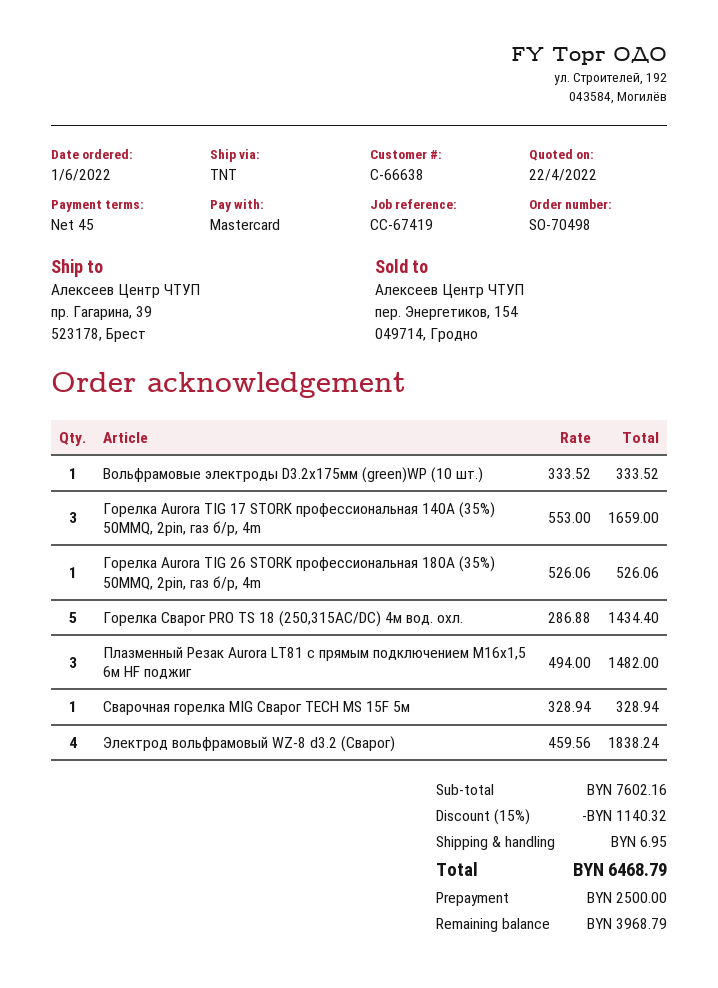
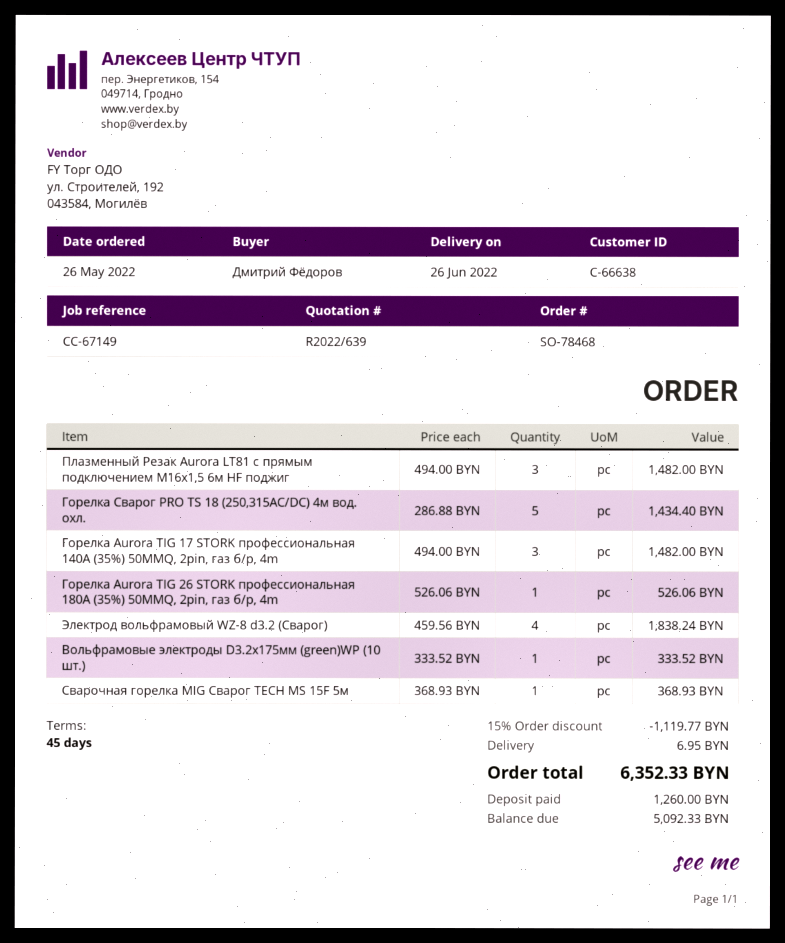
order number: SO-70498 -> SO-78468
order date: 2022-06-01 -> 2022-05-26
reference: CC-67419 -> CC-67149
Горелка Aurora TIG 17 STORK профессиональная 140А (35%) 50ММQ, 2pin, газ б/р, 4m: 3 x 553.00 = 1659.00 -> 3 x 494.00 = 1482.00
Сварочная горелка MIG Сварог TECH MS 15F 5м: 1 x 328.94 = 328.94 -> 1 x 368.93 = 368.93
discount: 15% = 1140.32 -> 15% = 1119.77
total: 6468.79 -> 6352.33
deposit: 2500.00 -> 1260.00
balance: 3968.79 -> 5092.33

